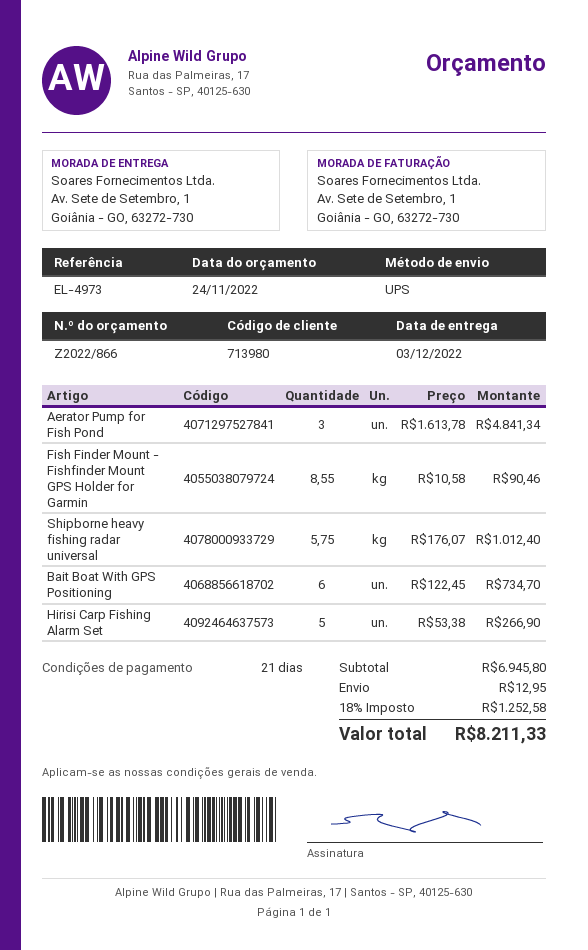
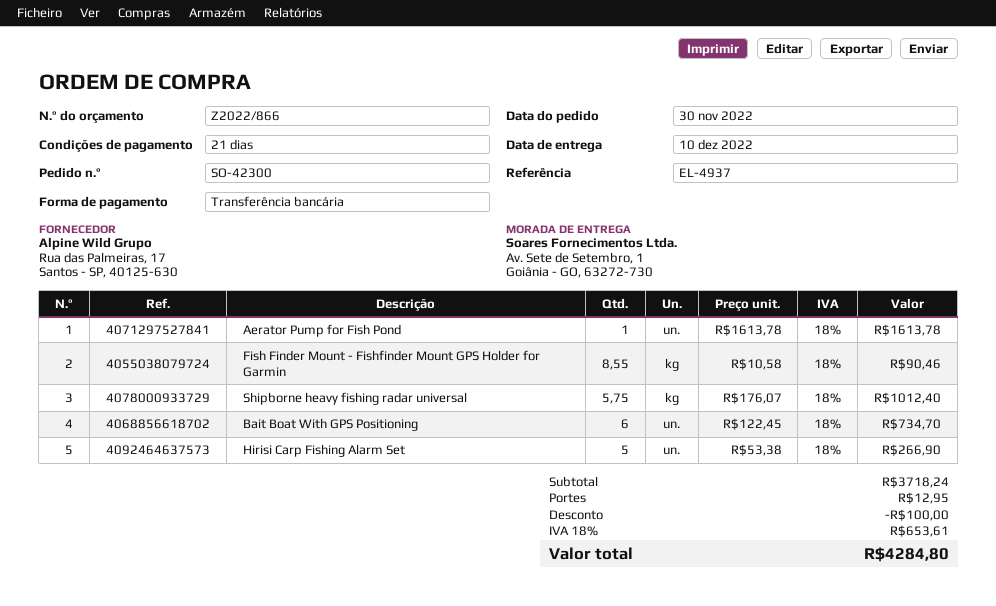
delivery date: 2022-12-03 -> 2022-12-10
reference: EL-4973 -> EL-4937
Aerator Pump for Fish Pond: 3 x 1613.78 = 4841.34 -> 1 x 1613.78 = 1613.78
subtotal: 6945.80 -> 3718.24
discount: none -> 100.00
tax: 18% = 1252.58 -> 18% = 653.61
total: 8211.33 -> 4284.80

